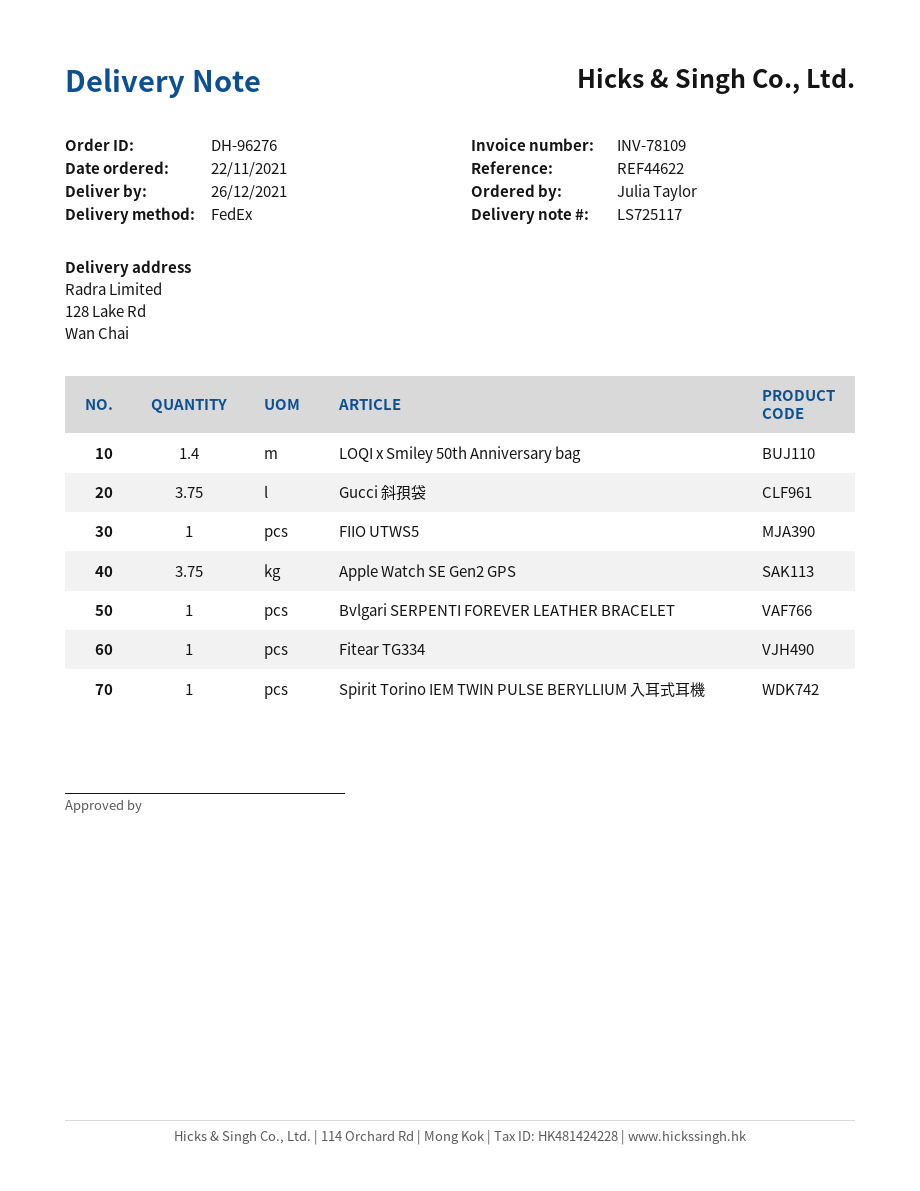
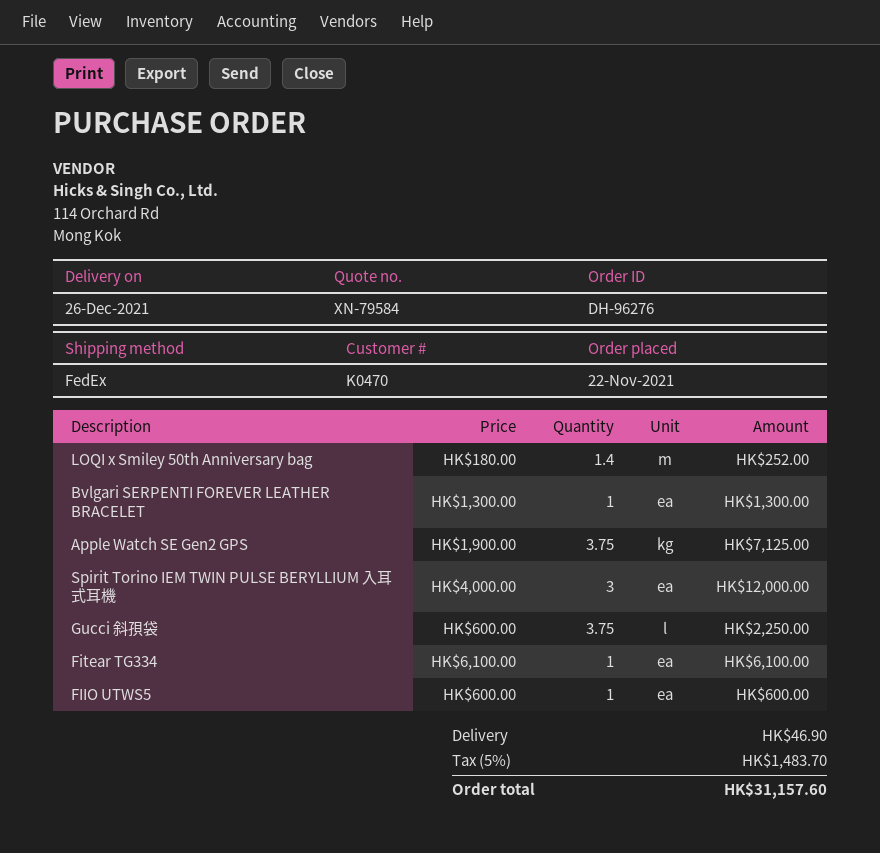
Spirit Torino IEM TWIN PULSE BERYLLIUM 入耳式耳機: 1 -> 3

